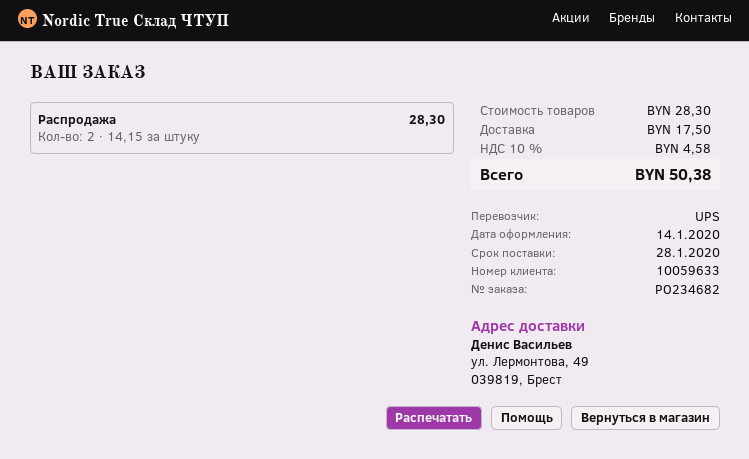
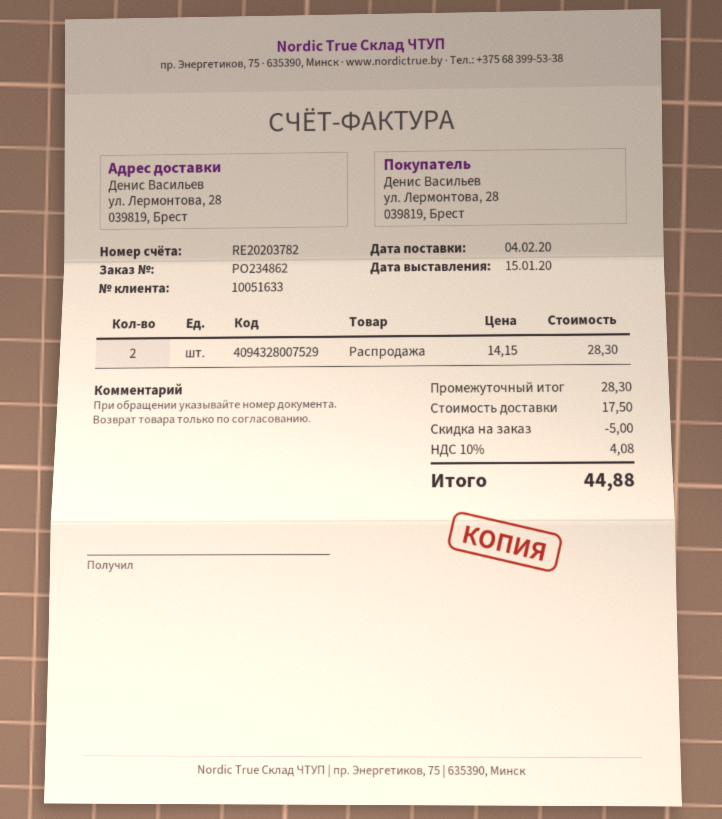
order number: PO234682 -> PO234862
delivery date: 2020-01-28 -> 2020-02-04
customer number: 10059633 -> 10051633
ship to: ул. Лермонтова, 49, 039819, Брест -> ул. Лермонтова, 28, 039819, Брест
discount: none -> 5.00
tax: 10% = 4.58 -> 10% = 4.08
total: 50.38 -> 44.88

